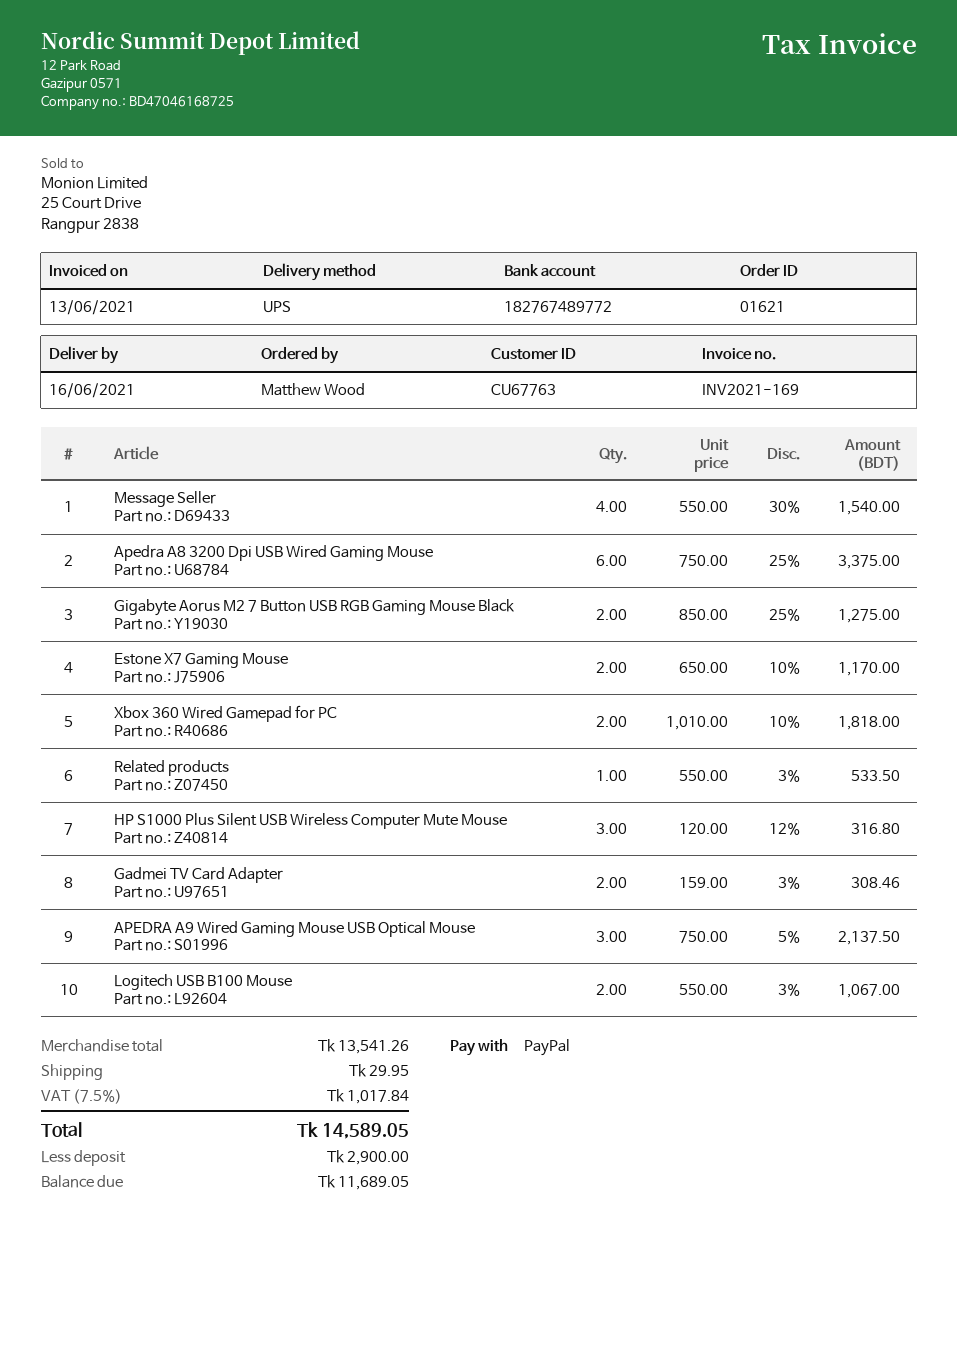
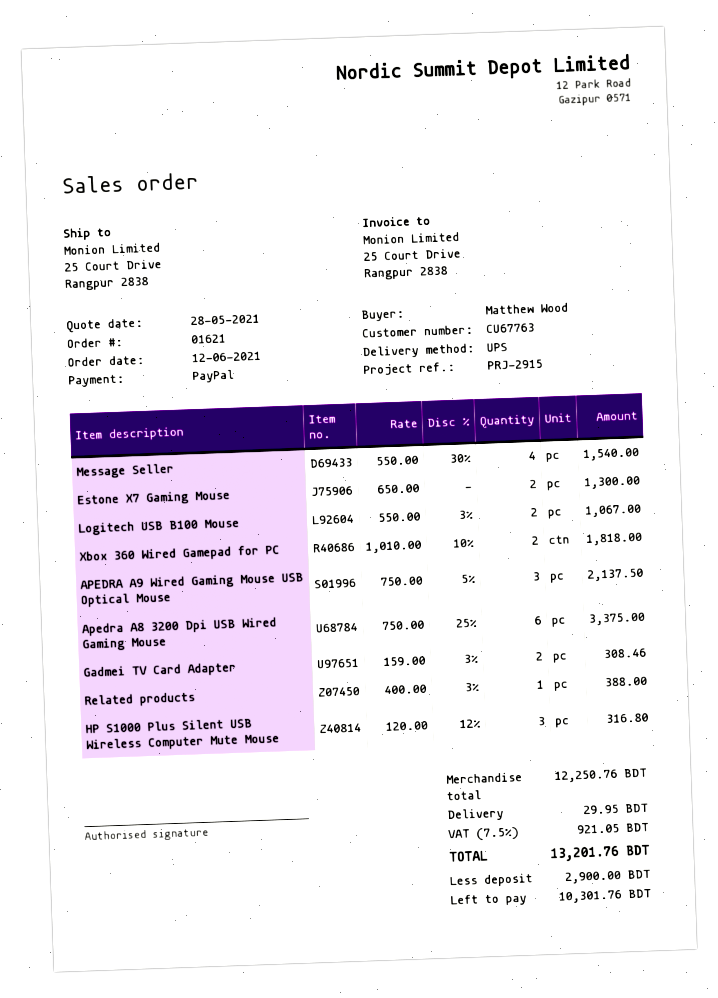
Gigabyte Aorus M2 7 Button USB RGB Gaming Mouse Black: 2 x 850.00 - 25% = 1275.00 -> none
Estone X7 Gaming Mouse: 2 x 650.00 - 10% = 1170.00 -> 2 x 650.00 = 1300.00
Related products: 1 x 550.00 - 3% = 533.50 -> 1 x 400.00 - 3% = 388.00
subtotal: 13541.26 -> 12250.76
tax: 7.5% = 1017.84 -> 7.5% = 921.05
total: 14589.05 -> 13201.76
balance: 11689.05 -> 10301.76

